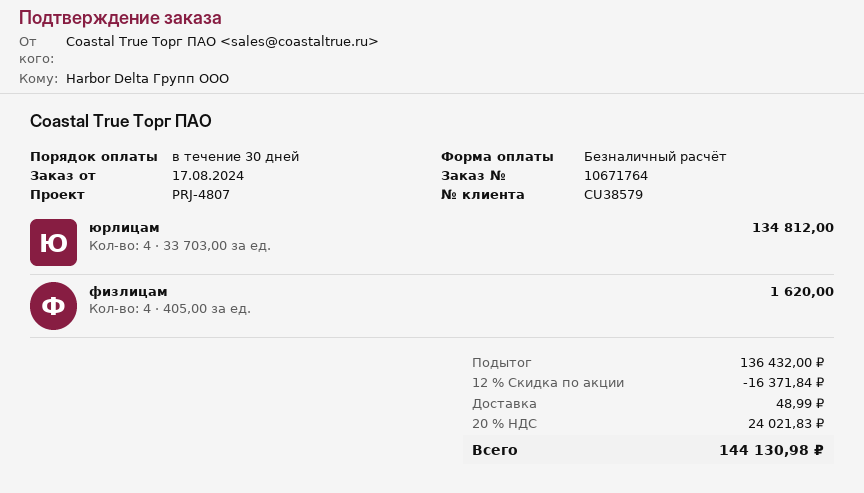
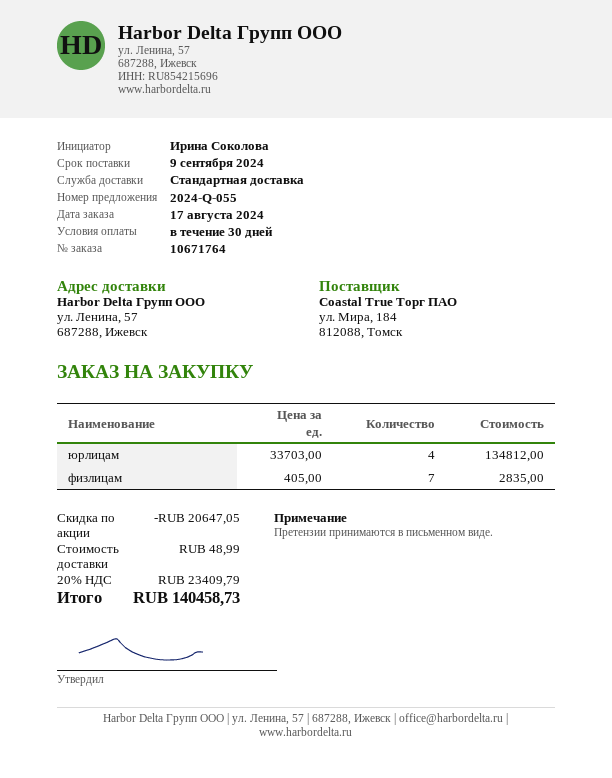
физлицам: 4 x 405.00 = 1620.00 -> 7 x 405.00 = 2835.00
discount: 16371.84 -> 20647.05
tax: 20% = 24021.83 -> 20% = 23409.79
total: 144130.98 -> 140458.73

